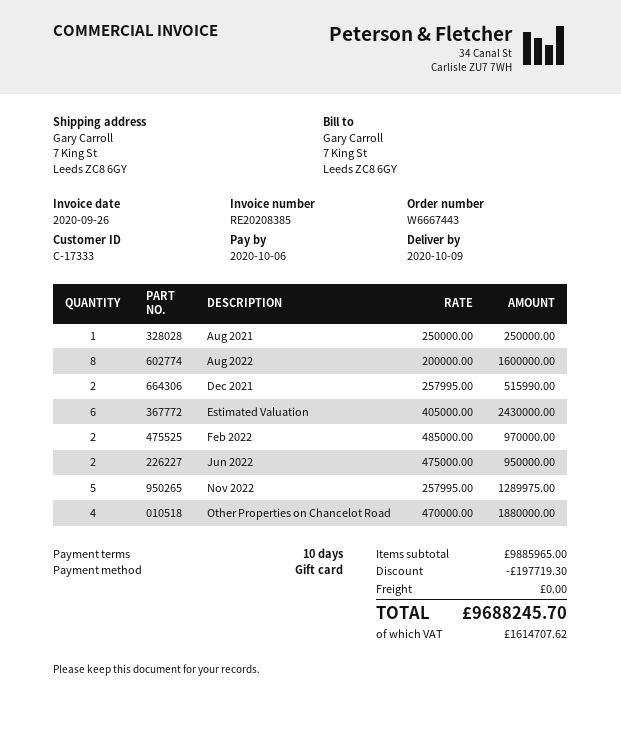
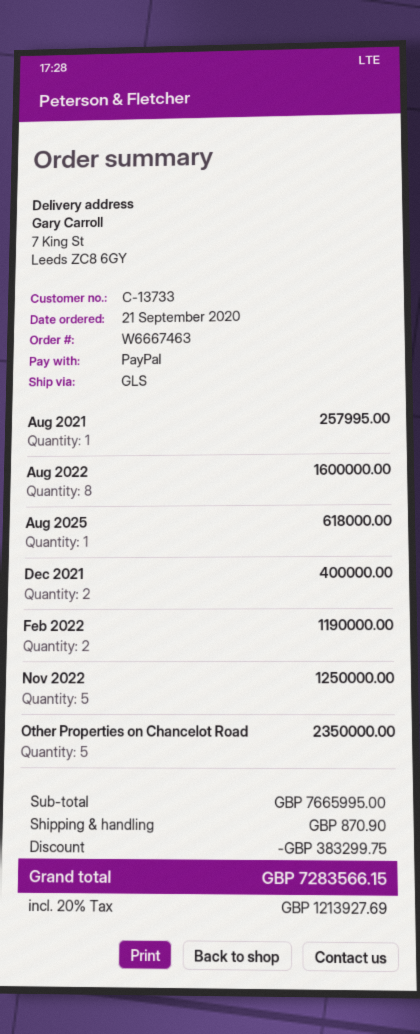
order number: W6667443 -> W6667463
customer number: C-17333 -> C-13733
payment method: gift card -> PayPal
Aug 2021: 1 for 250000.00 -> 1 for 257995.00
Dec 2021: 2 for 515990.00 -> 2 for 400000.00
Estimated Valuation: 6 for 2430000.00 -> none
Feb 2022: 2 for 970000.00 -> 2 for 1190000.00
Jun 2022: 2 for 950000.00 -> none
Nov 2022: 5 for 1289975.00 -> 5 for 1250000.00
Other Properties on Chancelot Road: 4 for 1880000.00 -> 5 for 2350000.00
Aug 2025: none -> 1 for 618000.00
subtotal: 9885965.00 -> 7665995.00
discount: 197719.30 -> 383299.75
shipping: 0.00 -> 870.90
tax: 1614707.62 -> 1213927.69
total: 9688245.70 -> 7283566.15

